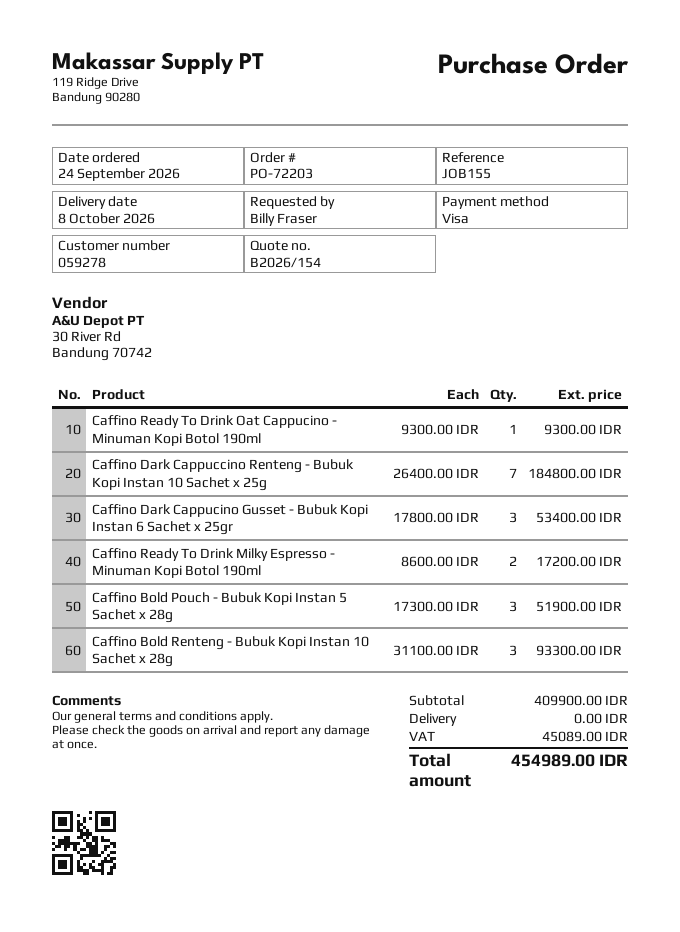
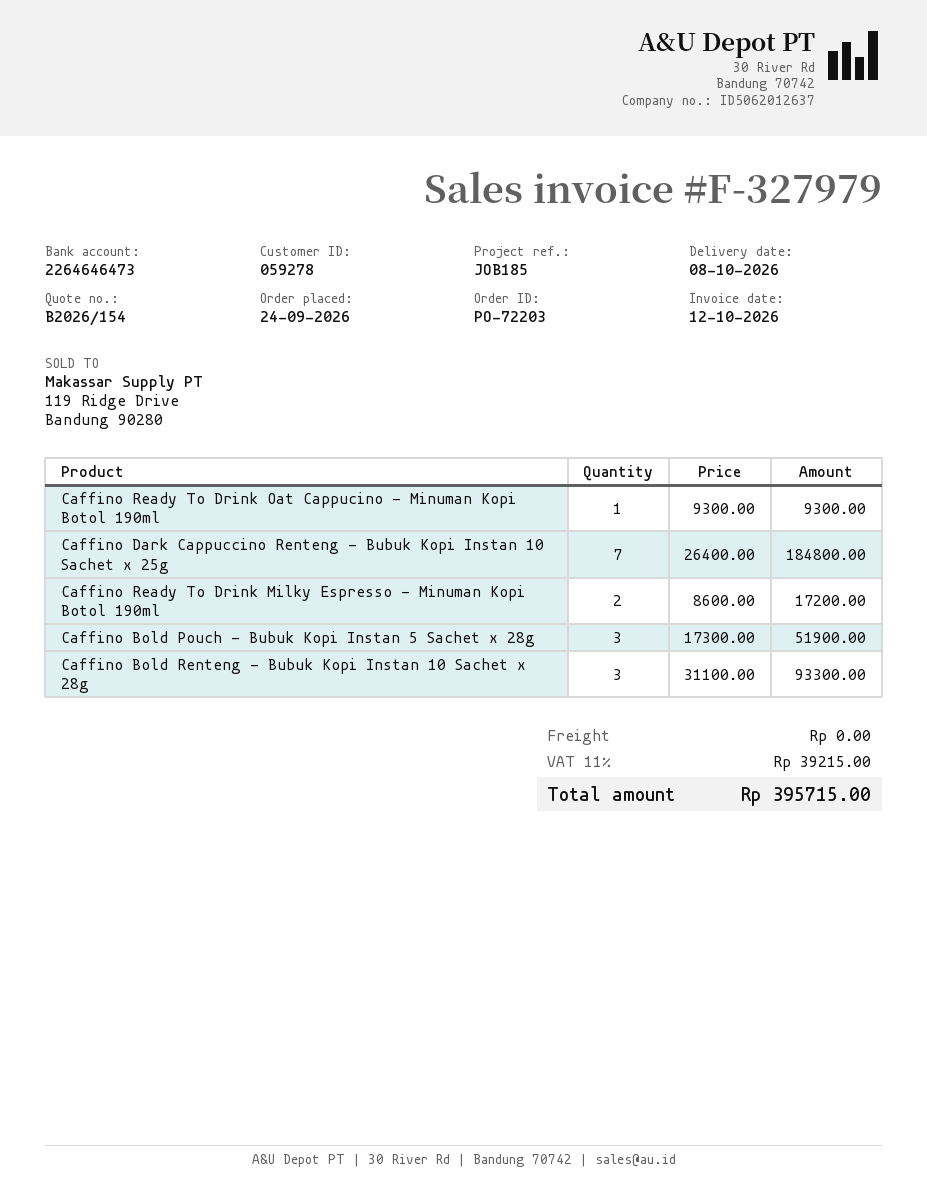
reference: JOB155 -> JOB185
Caffino Dark Cappucino Gusset - Bubuk Kopi Instan 6 Sachet x 25gr: 3 x 17800.00 = 53400.00 -> none
tax: 45089.00 -> 39215.00
total: 454989.00 -> 395715.00

